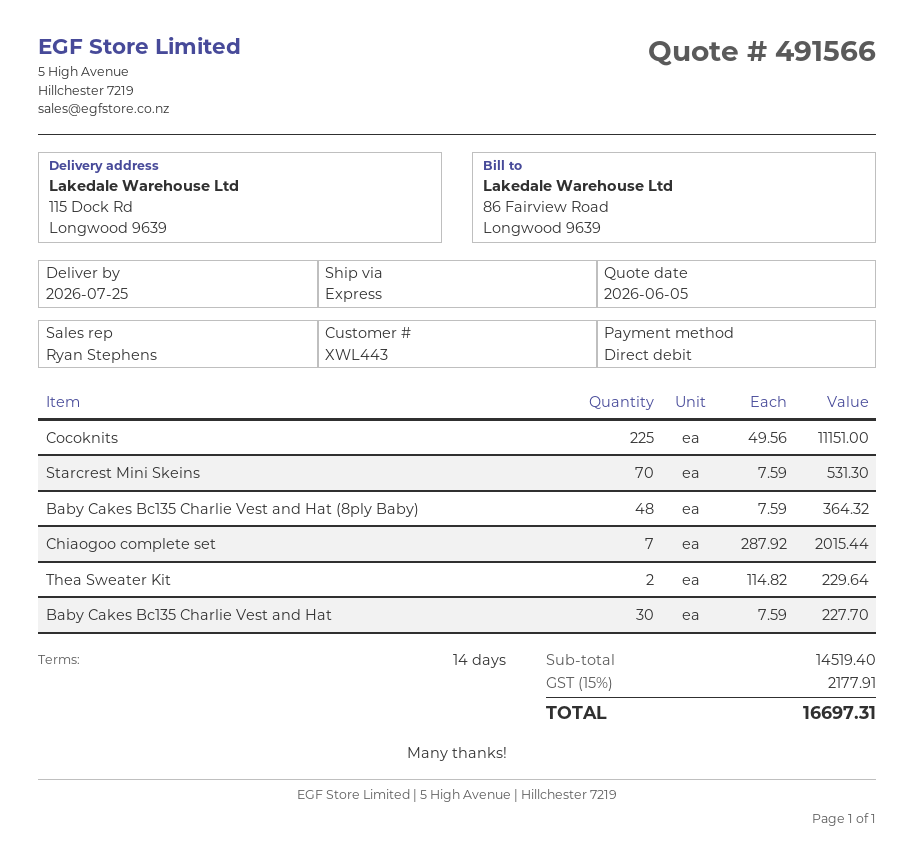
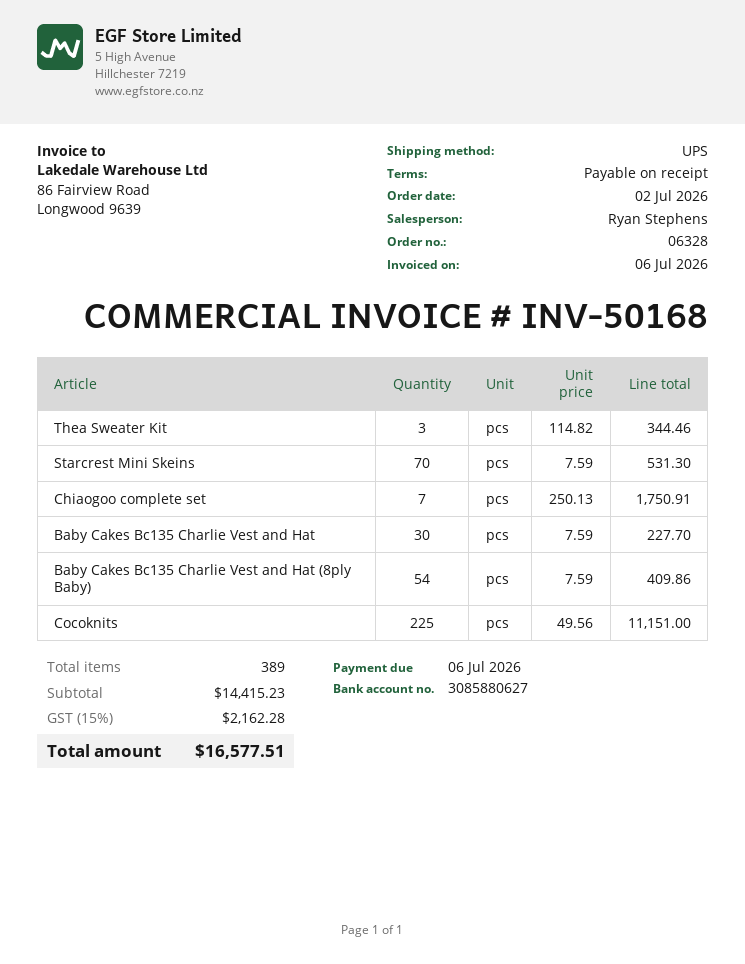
payment terms: 14 days -> on receipt
shipping method: express -> UPS
Baby Cakes Bc135 Charlie Vest and Hat (8ply Baby): 48 x 7.59 = 364.32 -> 54 x 7.59 = 409.86
Chiaogoo complete set: 7 x 287.92 = 2015.44 -> 7 x 250.13 = 1750.91
Thea Sweater Kit: 2 x 114.82 = 229.64 -> 3 x 114.82 = 344.46
subtotal: 14519.40 -> 14415.23
tax: 15% = 2177.91 -> 15% = 2162.28
total: 16697.31 -> 16577.51

